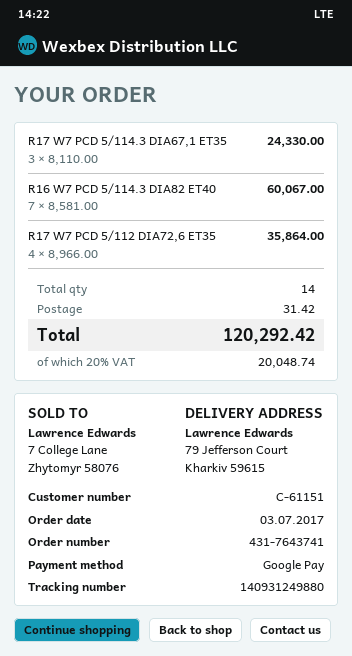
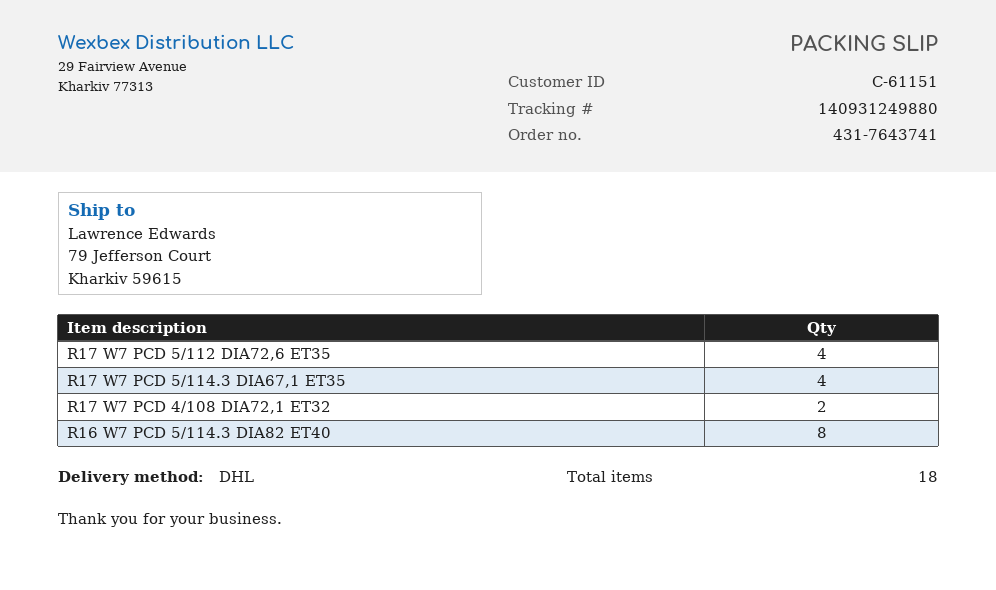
R17 W7 PCD 5/114.3 DIA67,1 ET35: 3 -> 4
R16 W7 PCD 5/114.3 DIA82 ET40: 7 -> 8
R17 W7 PCD 4/108 DIA72,1 ET32: none -> 2
total quantity: 14 -> 18

